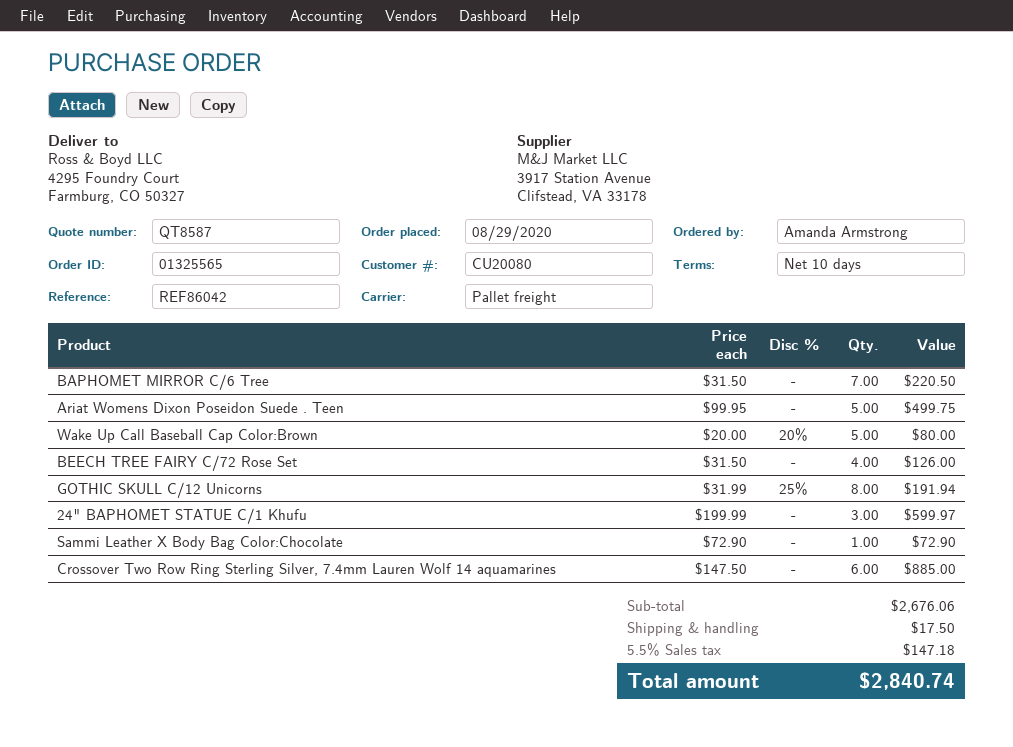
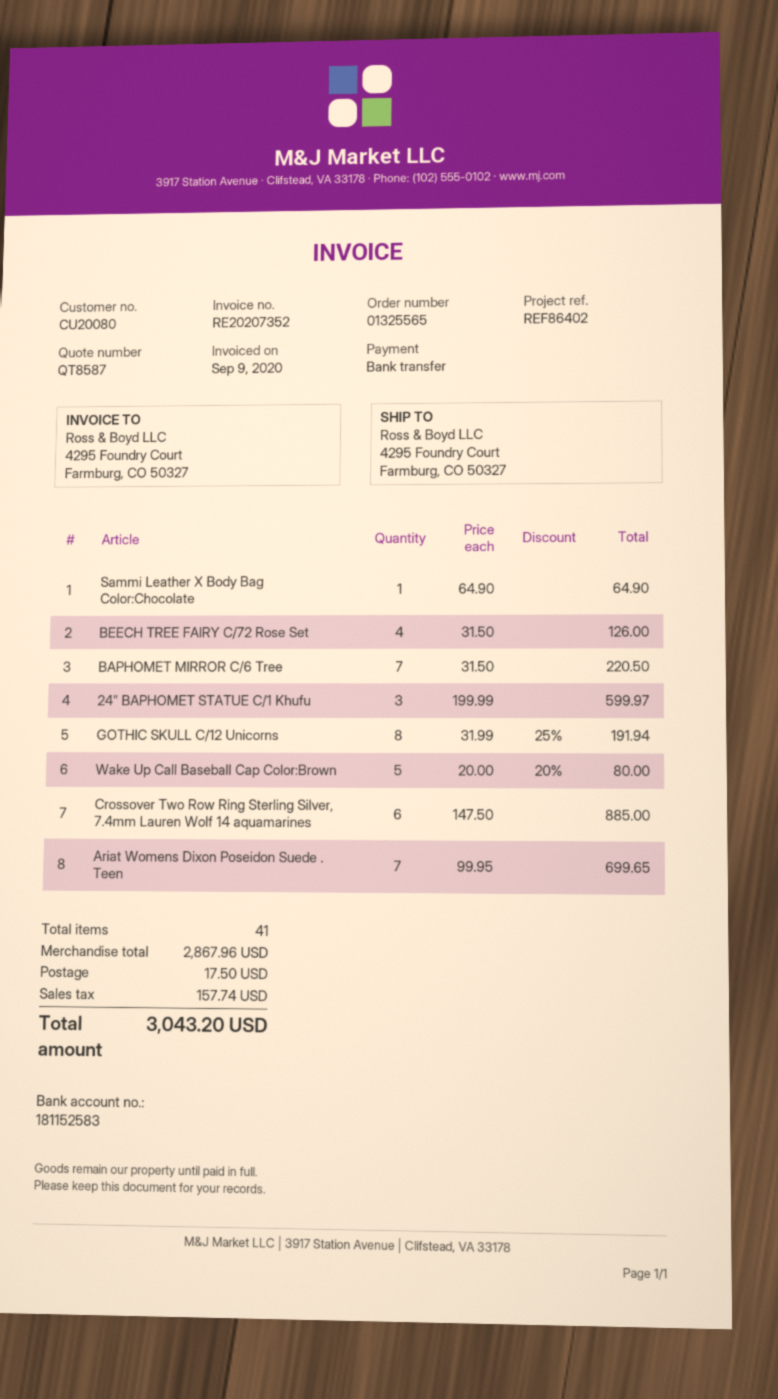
reference: REF86042 -> REF86402
Ariat Womens Dixon Poseidon Suede . Teen: 5 x 99.95 = 499.75 -> 7 x 99.95 = 699.65
Sammi Leather X Body Bag Color:Chocolate: 1 x 72.90 = 72.90 -> 1 x 64.90 = 64.90
subtotal: 2676.06 -> 2867.96
tax: 147.18 -> 157.74
total: 2840.74 -> 3043.20

